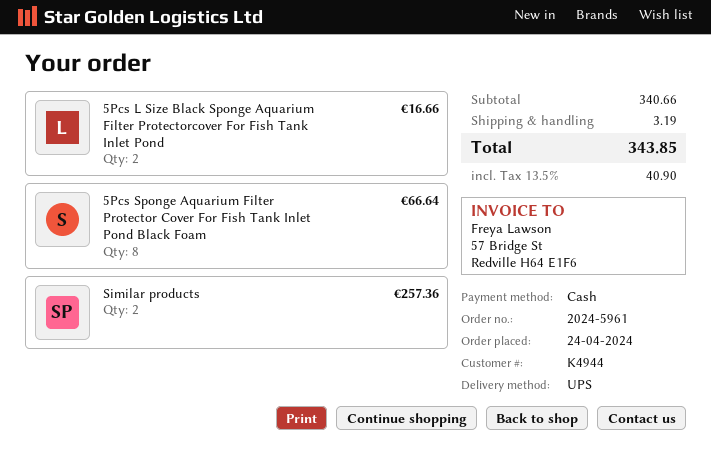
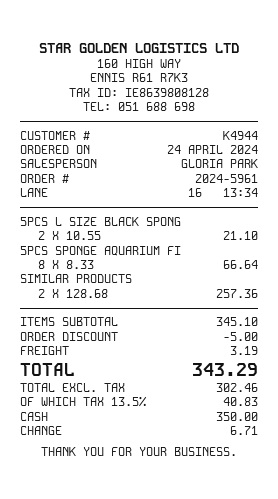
5Pcs L Size Black Sponge Aquarium Filter Protectorcover For Fish Tank Inlet Pond: 2 for 16.66 -> 2 for 21.10
subtotal: 340.66 -> 345.10
discount: none -> 5.00
tax: 13.5% = 40.90 -> 13.5% = 40.83
total: 343.85 -> 343.29

